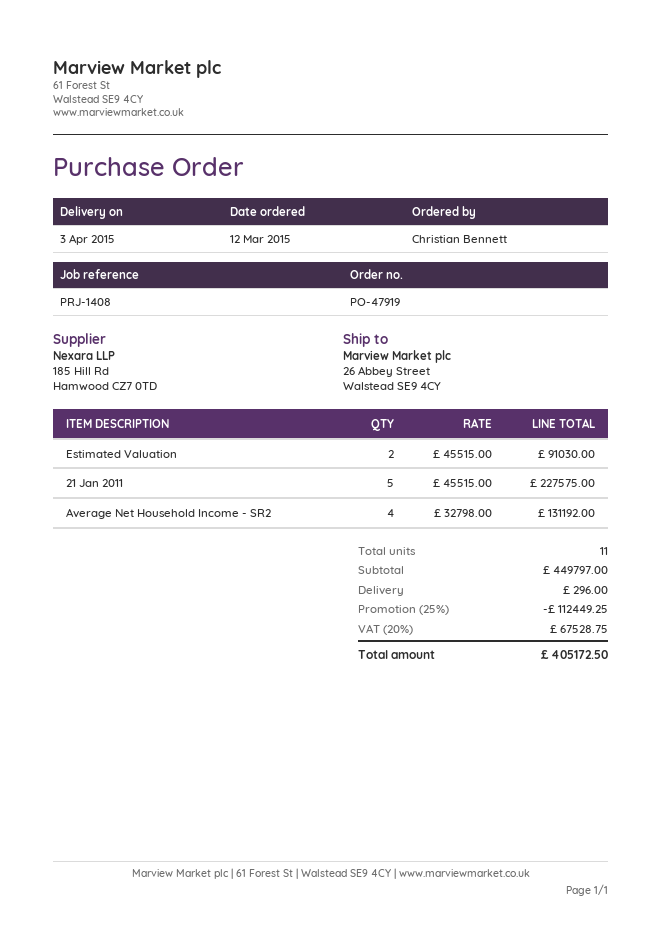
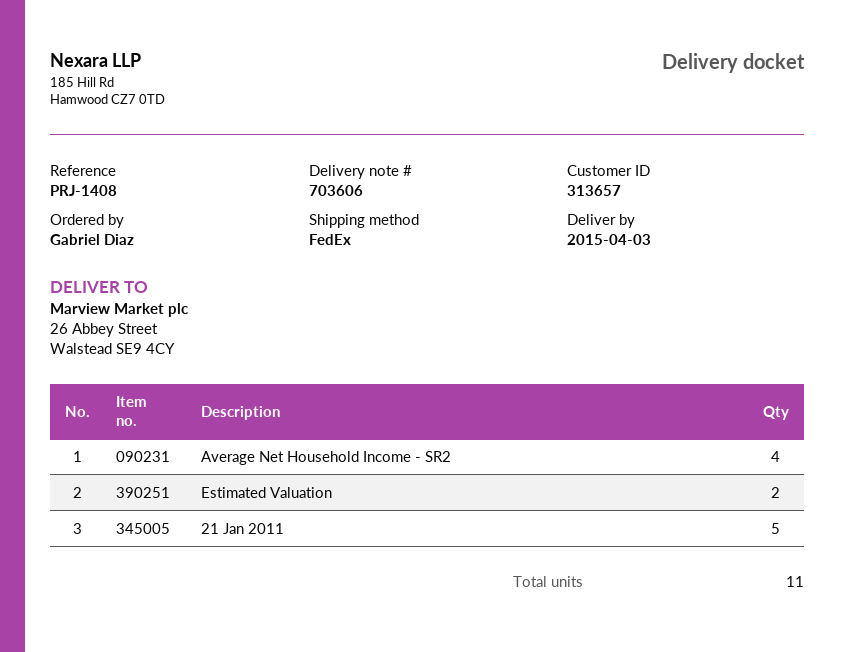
ordered by: Christian Bennett -> Gabriel Diaz

